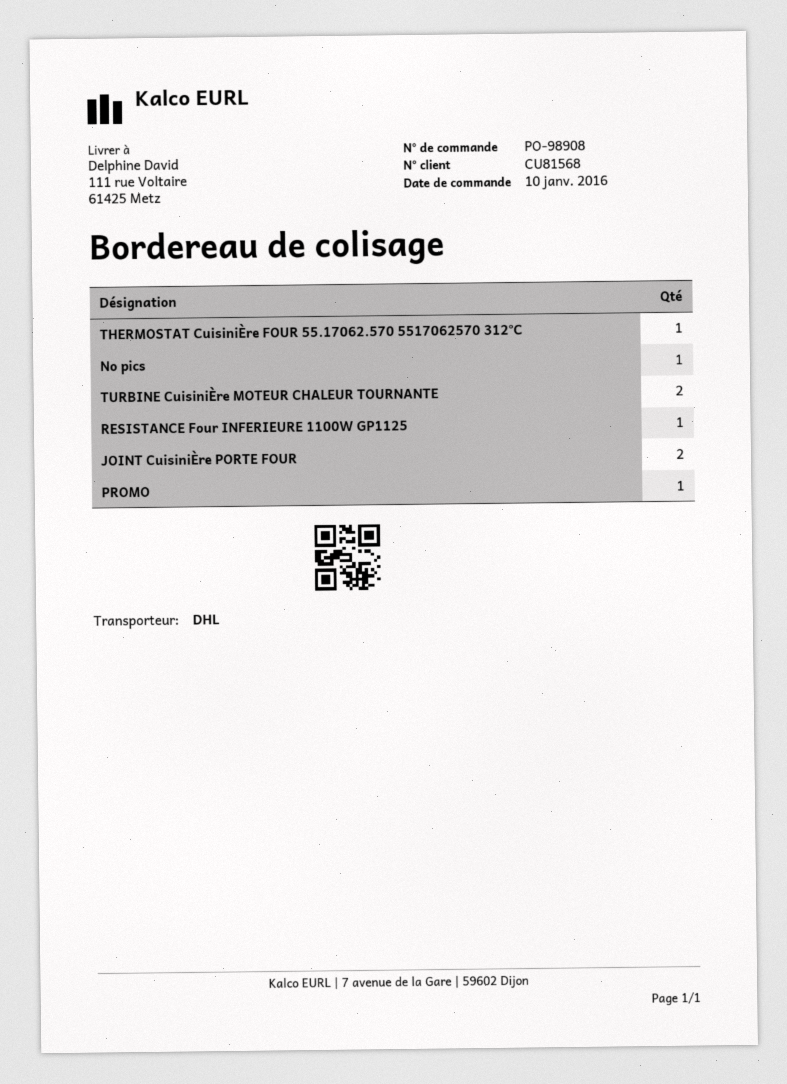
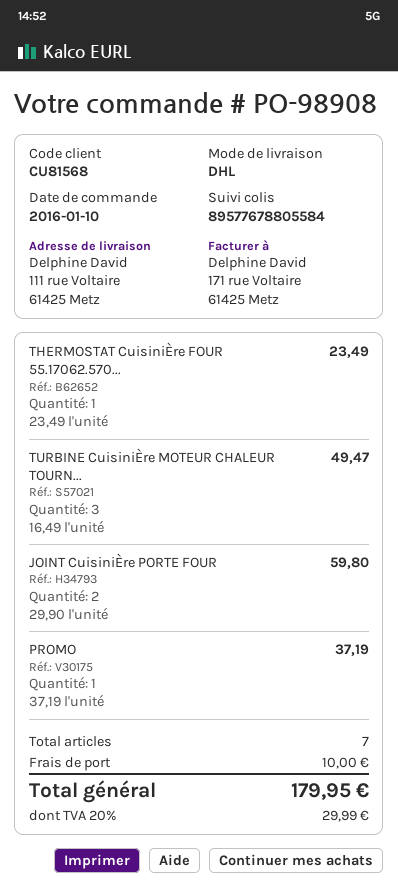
No pics: 1 -> none
TURBINE CuisiniÈre MOTEUR CHALEUR TOURNANTE: 2 -> 3
RESISTANCE Four INFERIEURE 1100W GP1125: 1 -> none

